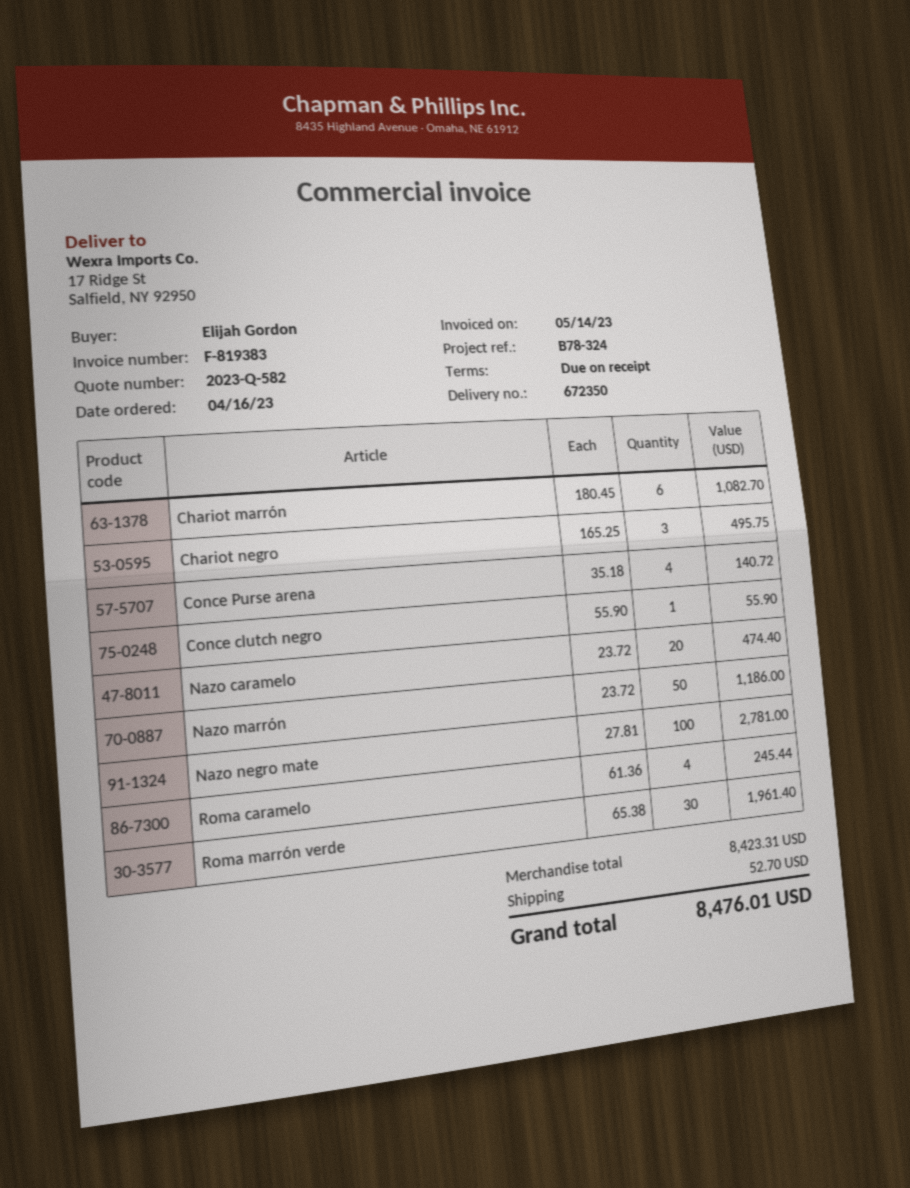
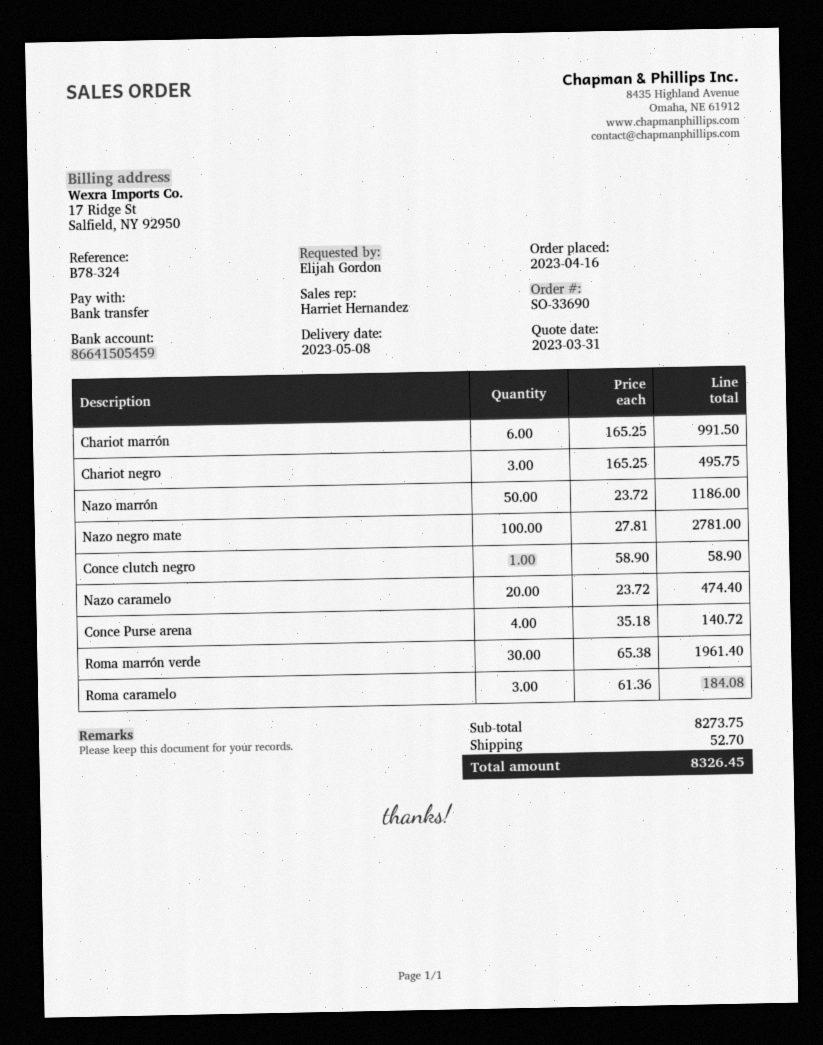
Chariot marrón: 6 x 180.45 = 1082.70 -> 6 x 165.25 = 991.50
Conce clutch negro: 1 x 55.90 = 55.90 -> 1 x 58.90 = 58.90
Roma caramelo: 4 x 61.36 = 245.44 -> 3 x 61.36 = 184.08
subtotal: 8423.31 -> 8273.75
total: 8476.01 -> 8326.45

